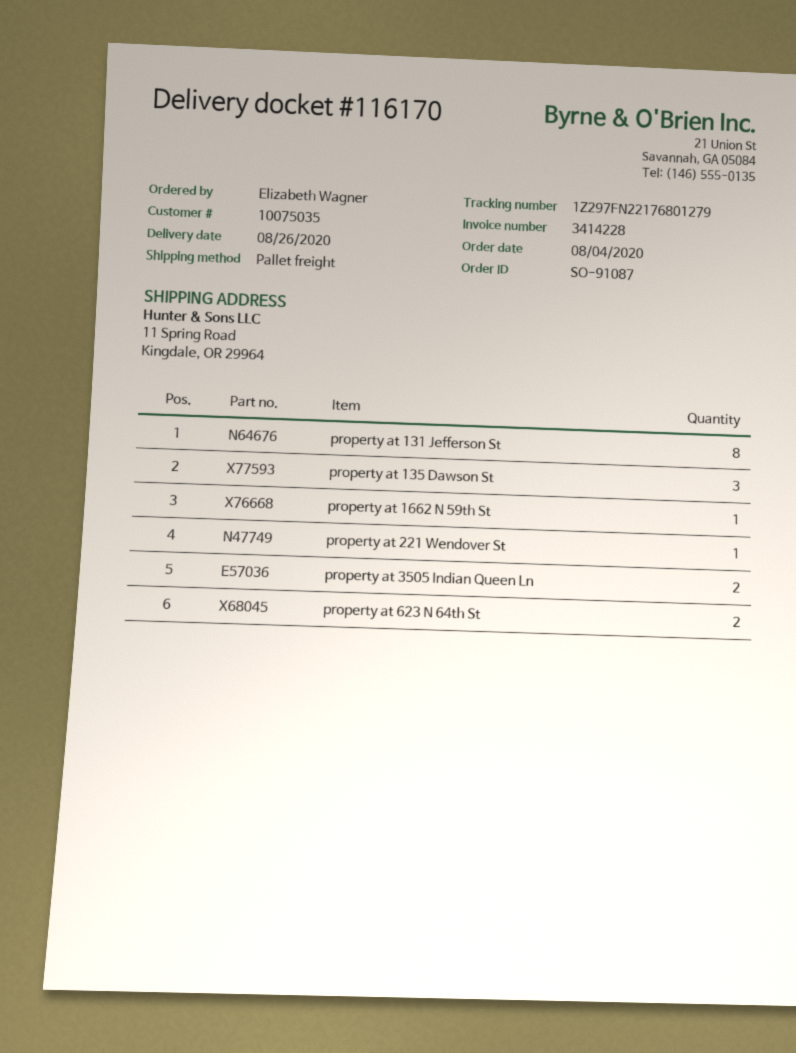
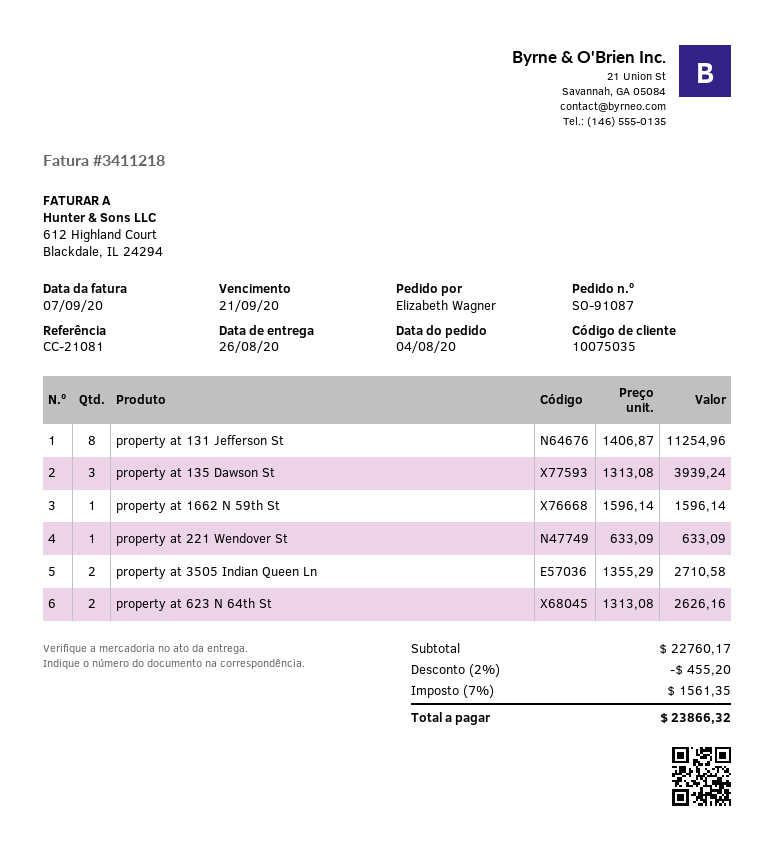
invoice number: 3414228 -> 3411218

